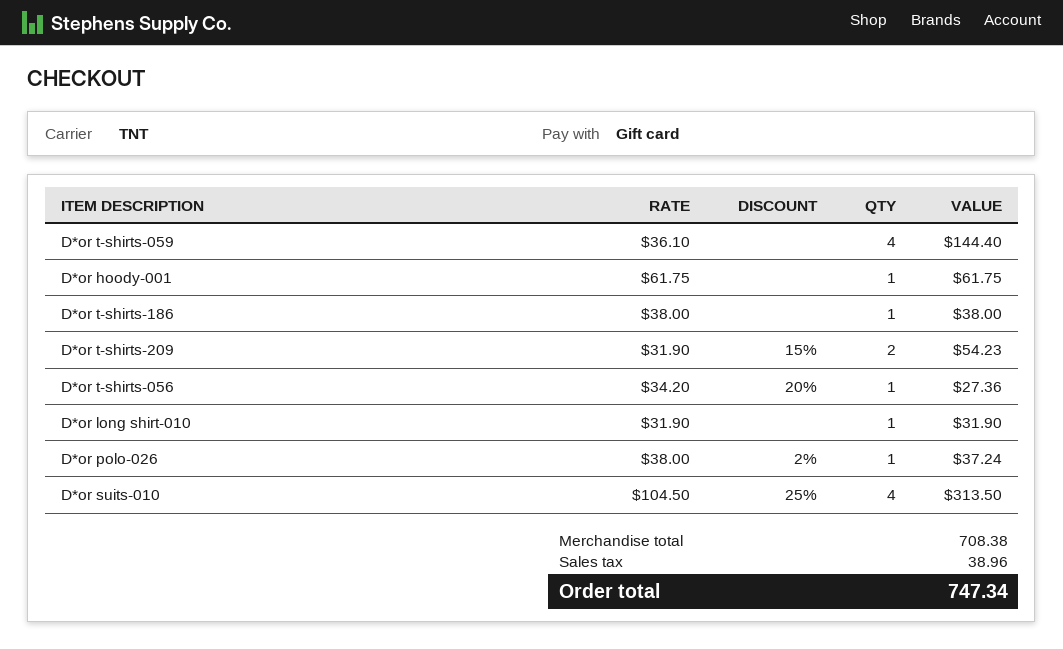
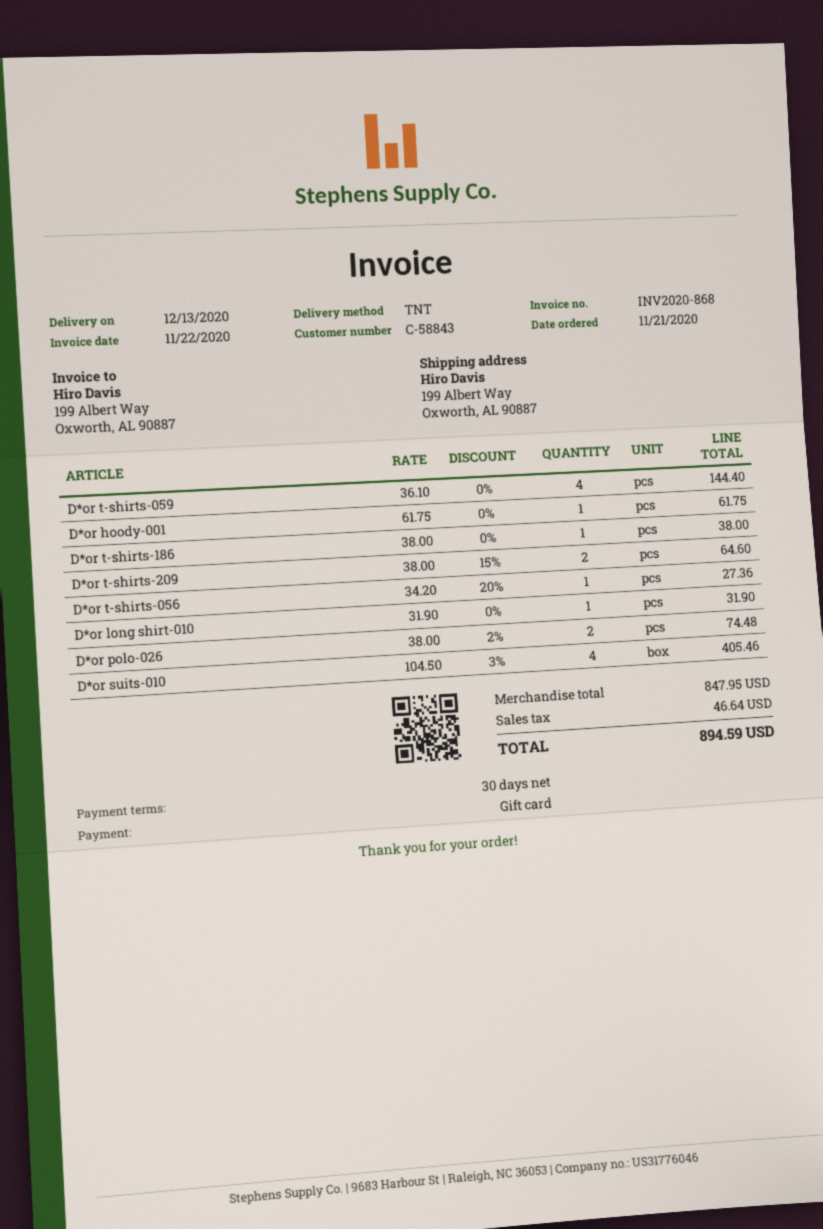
D*or t-shirts-209: 2 x 31.90 - 15% = 54.23 -> 2 x 38.00 - 15% = 64.60
D*or polo-026: 1 x 38.00 - 2% = 37.24 -> 2 x 38.00 - 2% = 74.48
D*or suits-010: 4 x 104.50 - 25% = 313.50 -> 4 x 104.50 - 3% = 405.46
subtotal: 708.38 -> 847.95
tax: 38.96 -> 46.64
total: 747.34 -> 894.59

